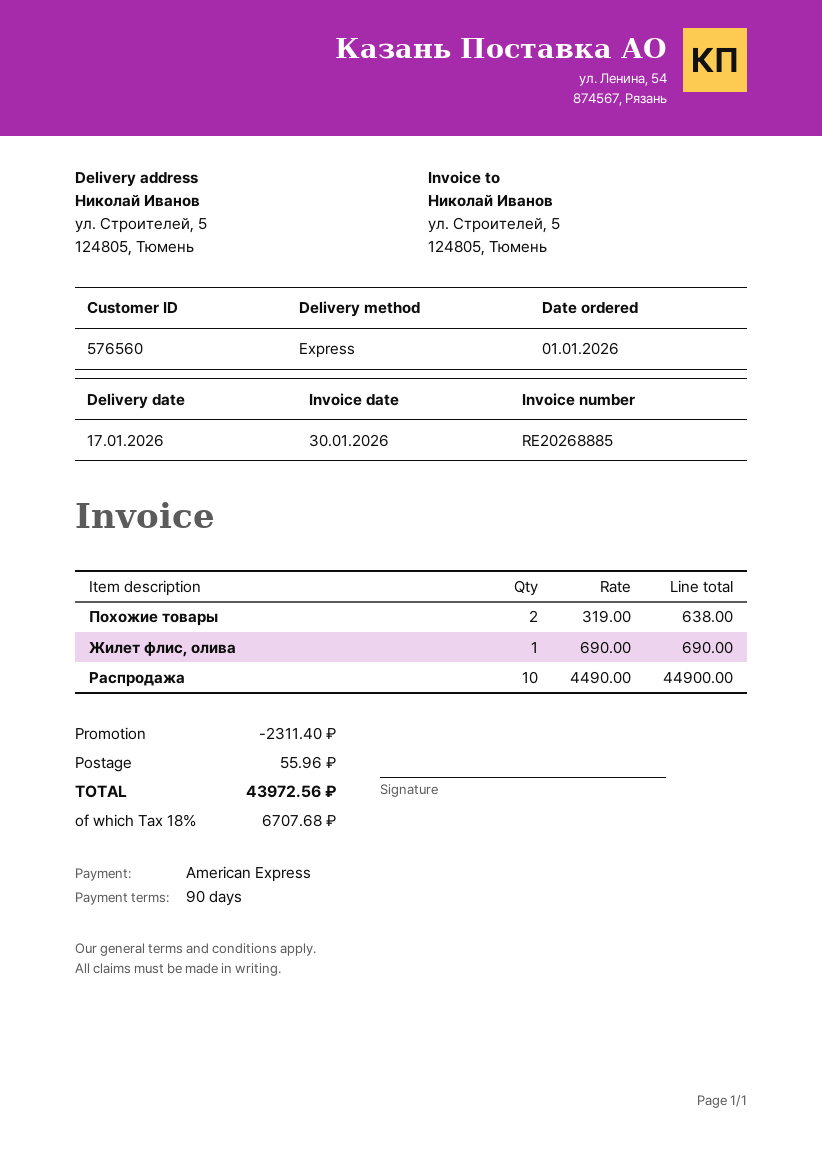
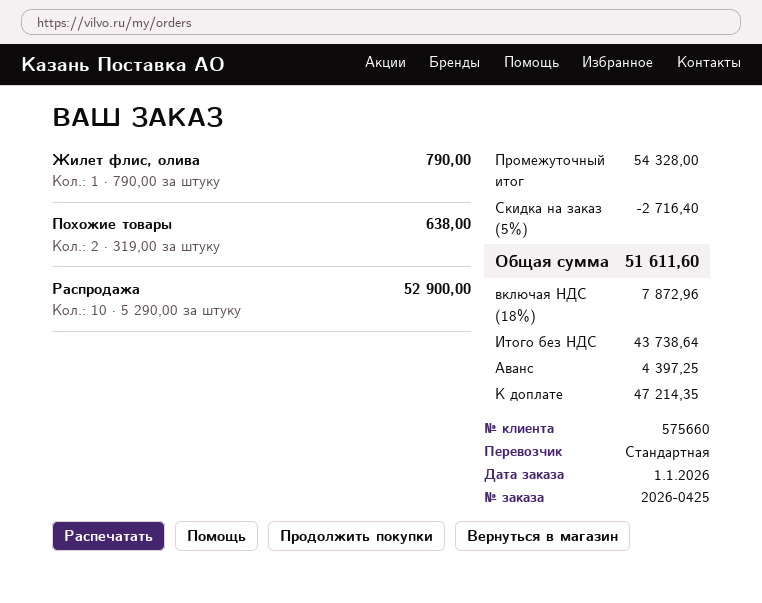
customer number: 576560 -> 575660
shipping method: express -> standard
Жилет флис, олива: 1 x 690.00 = 690.00 -> 1 x 790.00 = 790.00
Распродажа: 10 x 4490.00 = 44900.00 -> 10 x 5290.00 = 52900.00
discount: 2311.40 -> 2716.40
shipping: 55.96 -> none
tax: 18% = 6707.68 -> 18% = 7872.96
total: 43972.56 -> 51611.60

